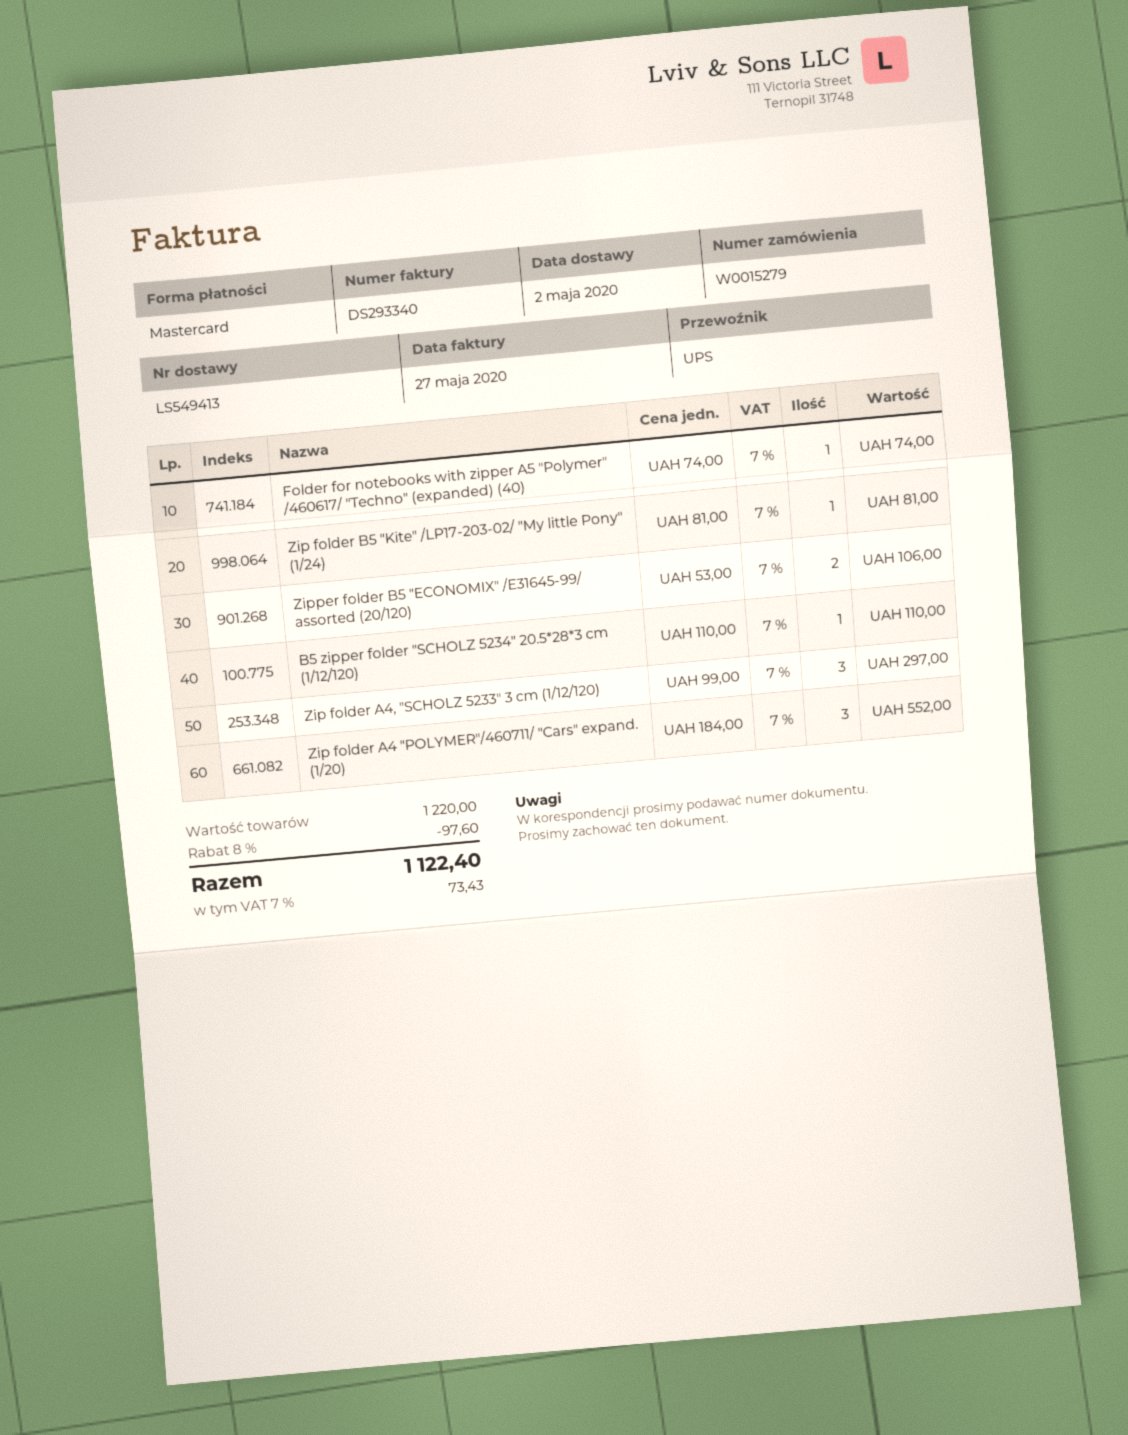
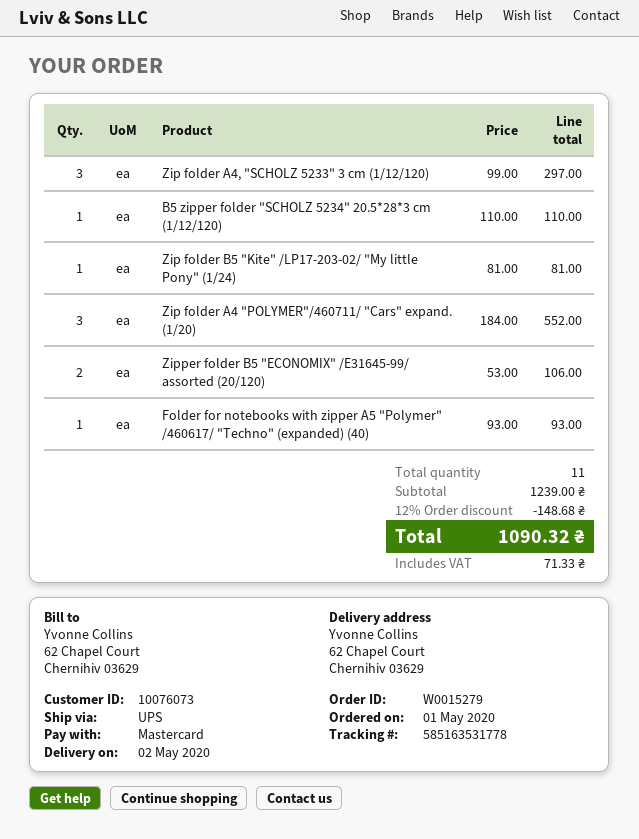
Folder for notebooks with zipper A5 "Polymer" /460617/ "Techno" (expanded) (40): 1 x 74.00 = 74.00 -> 1 x 93.00 = 93.00
subtotal: 1220.00 -> 1239.00
discount: 8% = 97.60 -> 12% = 148.68
tax: 73.43 -> 71.33
total: 1122.40 -> 1090.32

